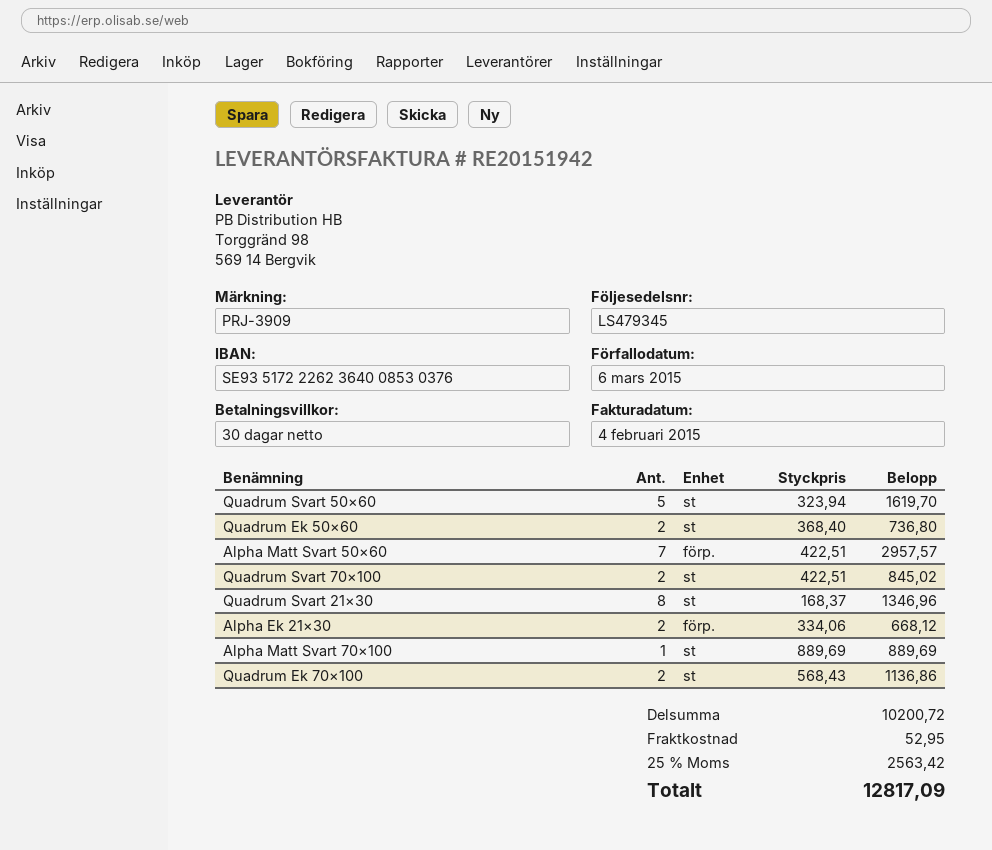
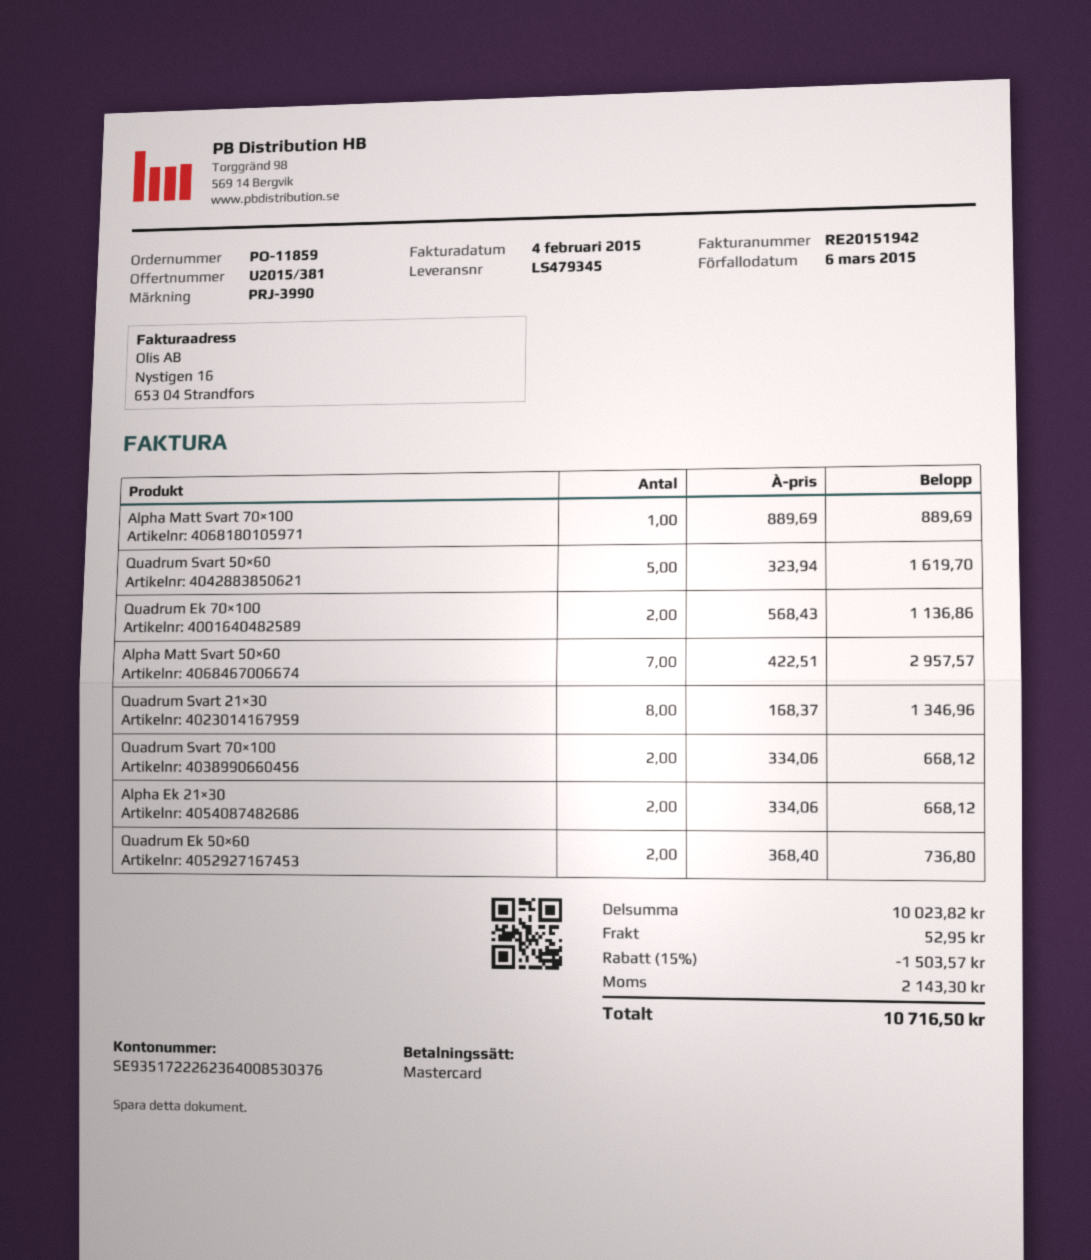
reference: PRJ-3909 -> PRJ-3990
Quadrum Svart 70×100: 2 x 422.51 = 845.02 -> 2 x 334.06 = 668.12
subtotal: 10200.72 -> 10023.82
discount: none -> 15% = 1503.57
tax: 2563.42 -> 2143.30
total: 12817.09 -> 10716.50

